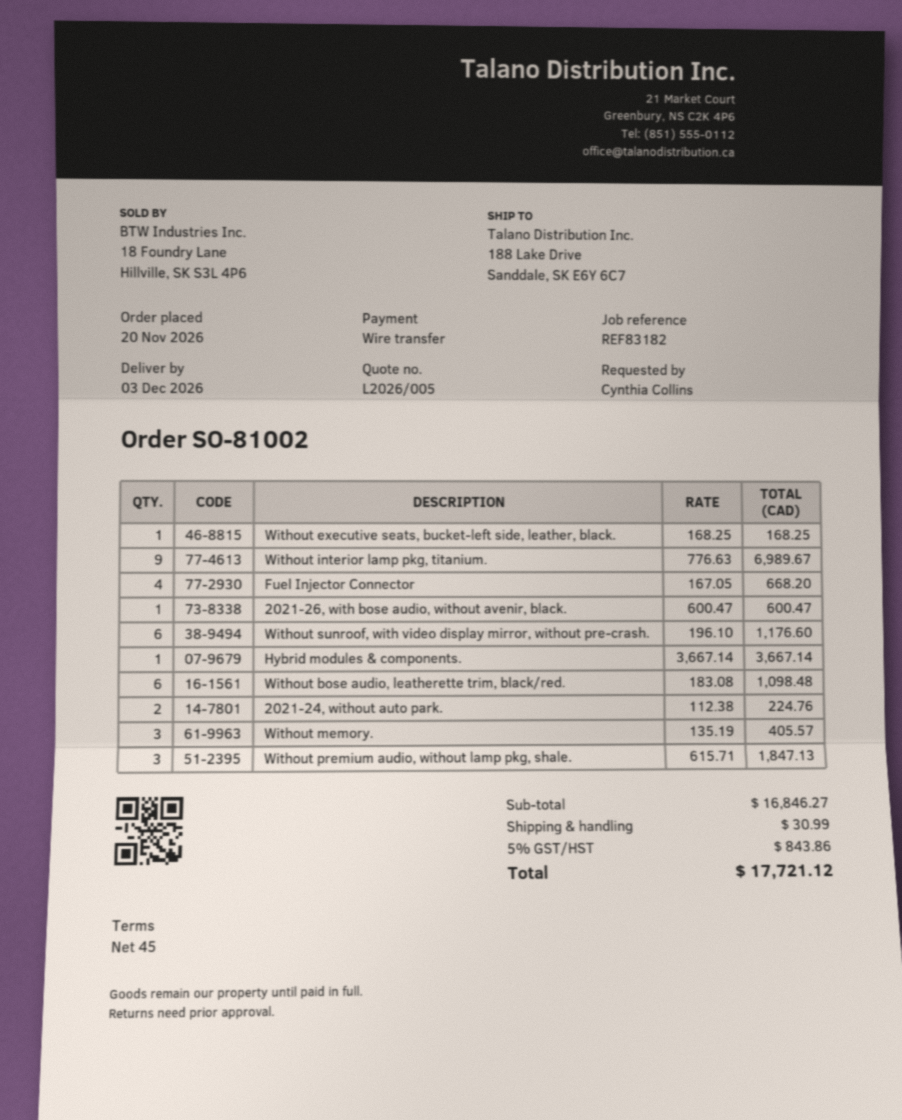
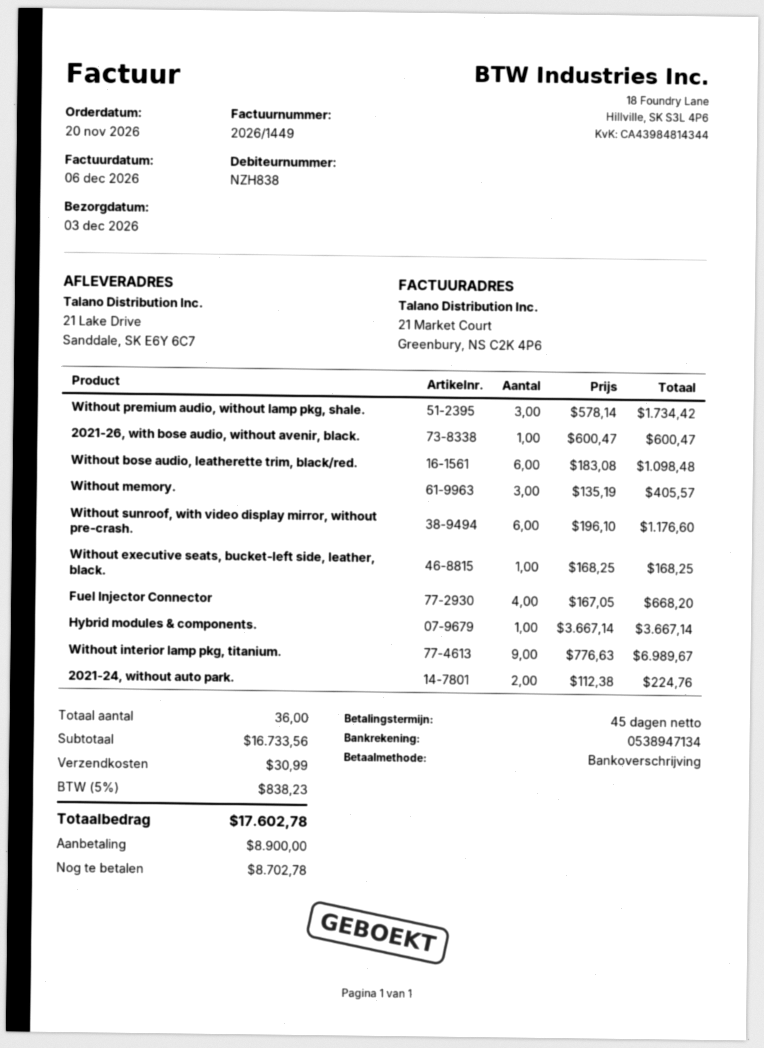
ship to: 188 Lake Drive, Sanddale, SK E6Y 6C7 -> 21 Lake Drive, Sanddale, SK E6Y 6C7
Without premium audio, without lamp pkg, shale.: 3 x 615.71 = 1847.13 -> 3 x 578.14 = 1734.42
subtotal: 16846.27 -> 16733.56
tax: 5% = 843.86 -> 5% = 838.23
total: 17721.12 -> 17602.78

